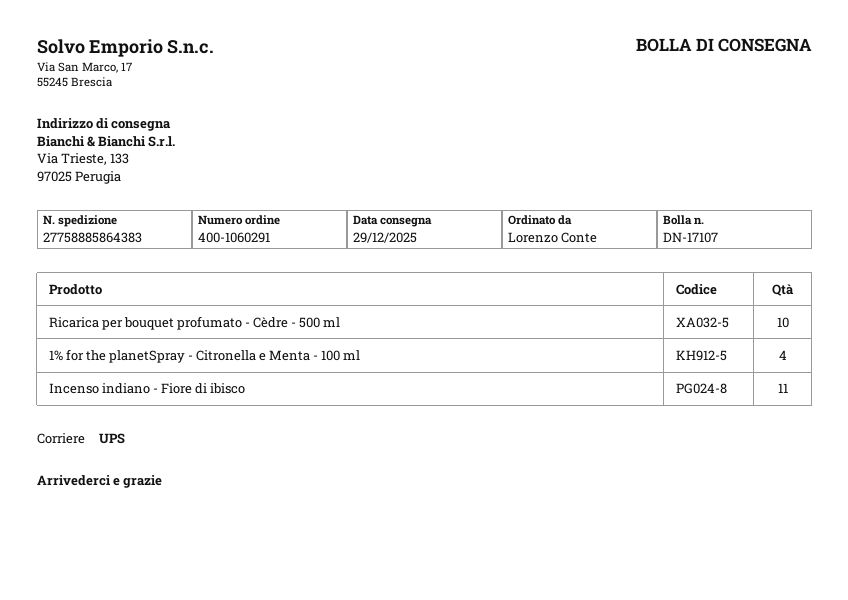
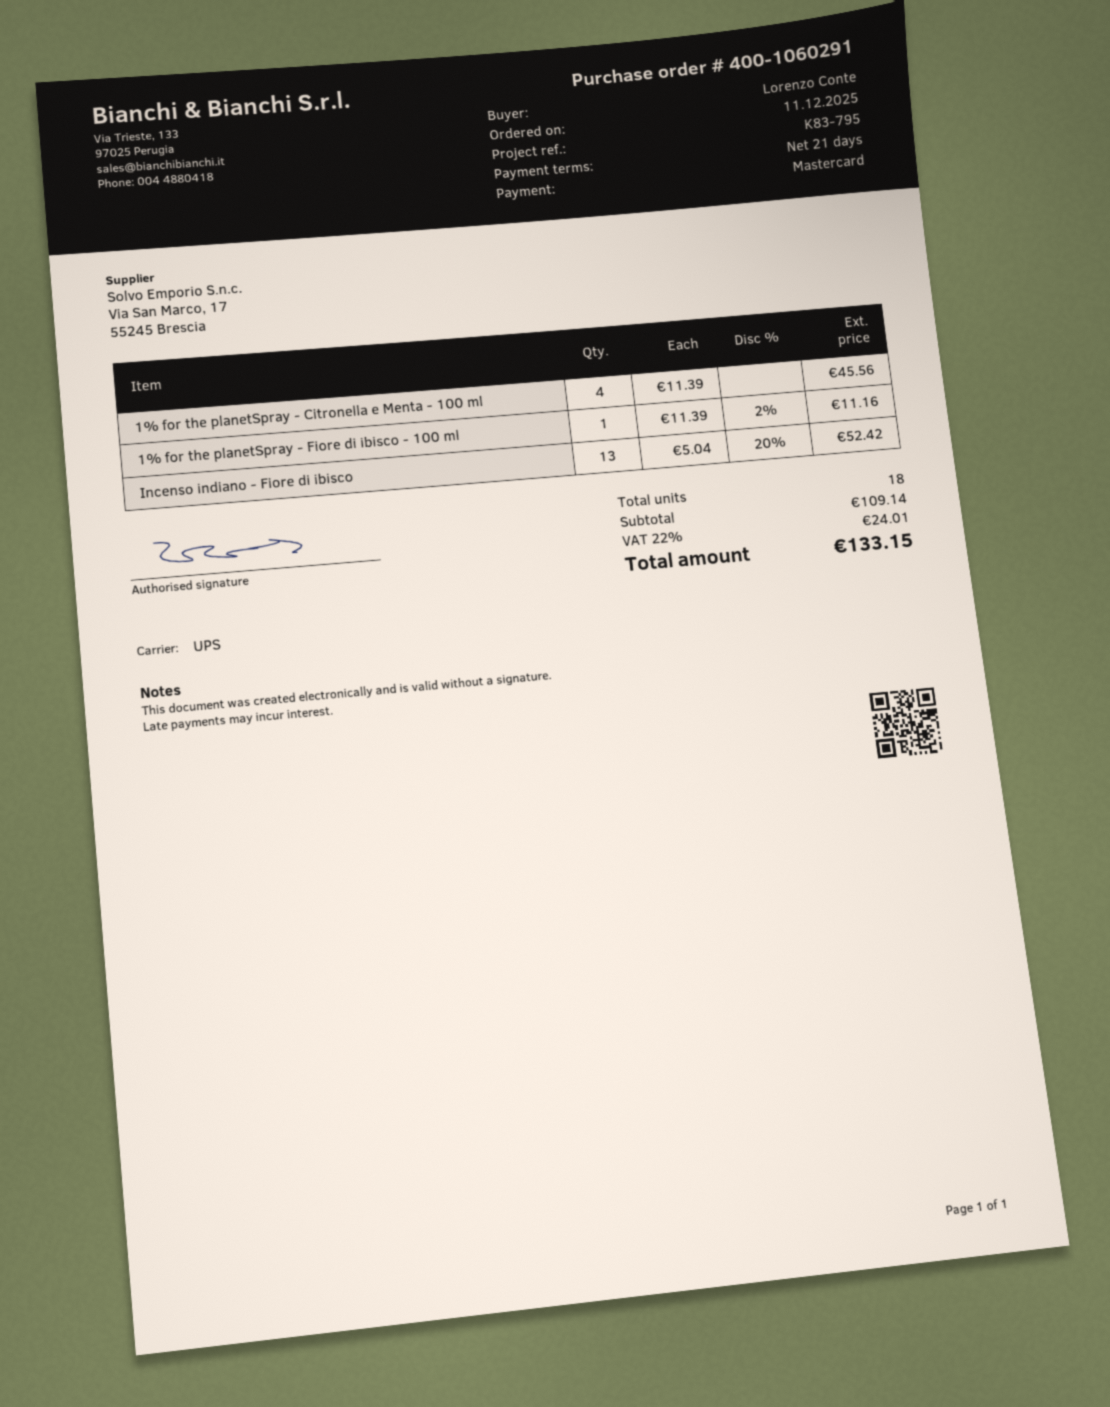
Ricarica per bouquet profumato - Cèdre - 500 ml: 10 -> none
Incenso indiano - Fiore di ibisco: 11 -> 13
1% for the planetSpray - Fiore di ibisco - 100 ml: none -> 1

